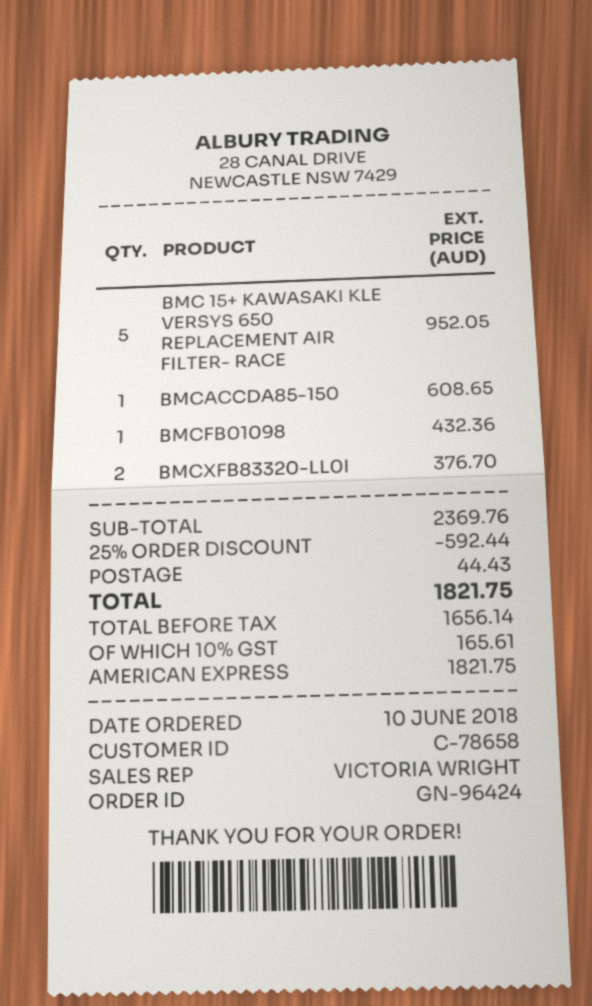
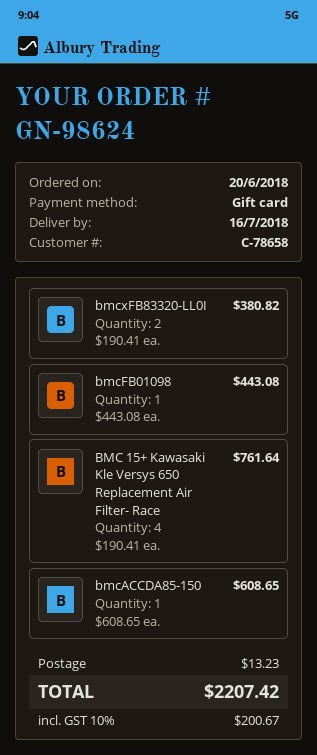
order number: GN-96424 -> GN-98624
order date: 2018-06-10 -> 2018-06-20
payment method: American Express -> gift card
BMC 15+ KAWASAKI KLE VERSYS 650 REPLACEMENT AIR FILTER- RACE: 5 for 952.05 -> 4 for 761.64
BMCFB01098: 1 for 432.36 -> 1 for 443.08
BMCXFB83320-LL0I: 2 for 376.70 -> 2 for 380.82
discount: 25% = 592.44 -> none
shipping: 44.43 -> 13.23
tax: 10% = 165.61 -> 10% = 200.67
total: 1821.75 -> 2207.42

